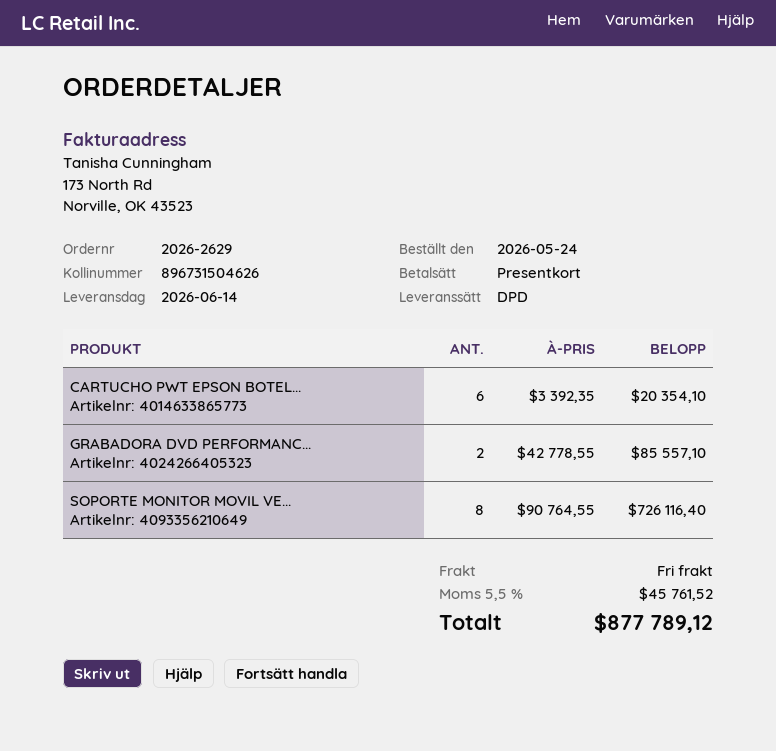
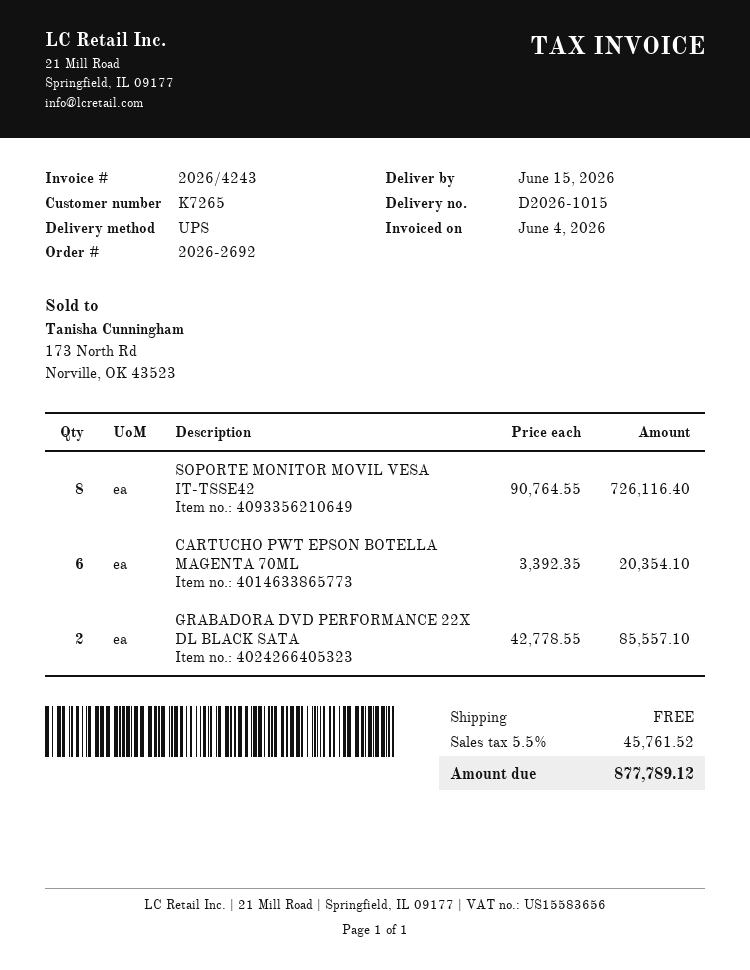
order number: 2026-2629 -> 2026-2692
delivery date: 2026-06-14 -> 2026-06-15
shipping method: DPD -> UPS

